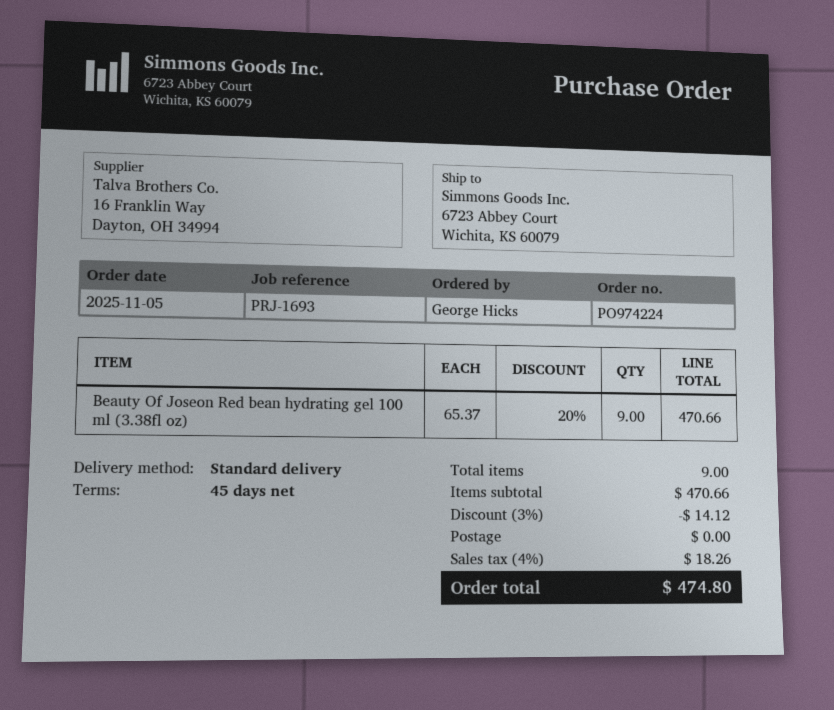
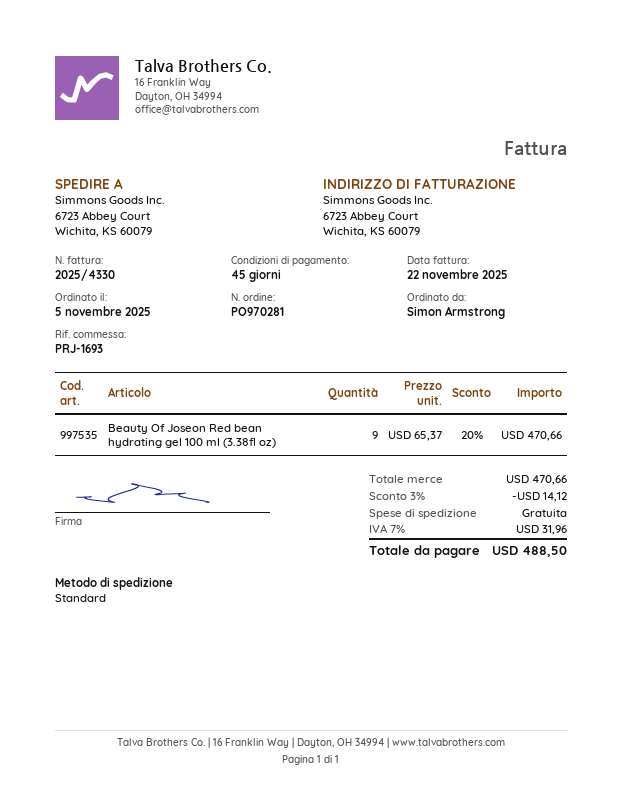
order number: PO974224 -> PO970281
ordered by: George Hicks -> Simon Armstrong
tax: 4% = 18.26 -> 7% = 31.96
total: 474.80 -> 488.50

